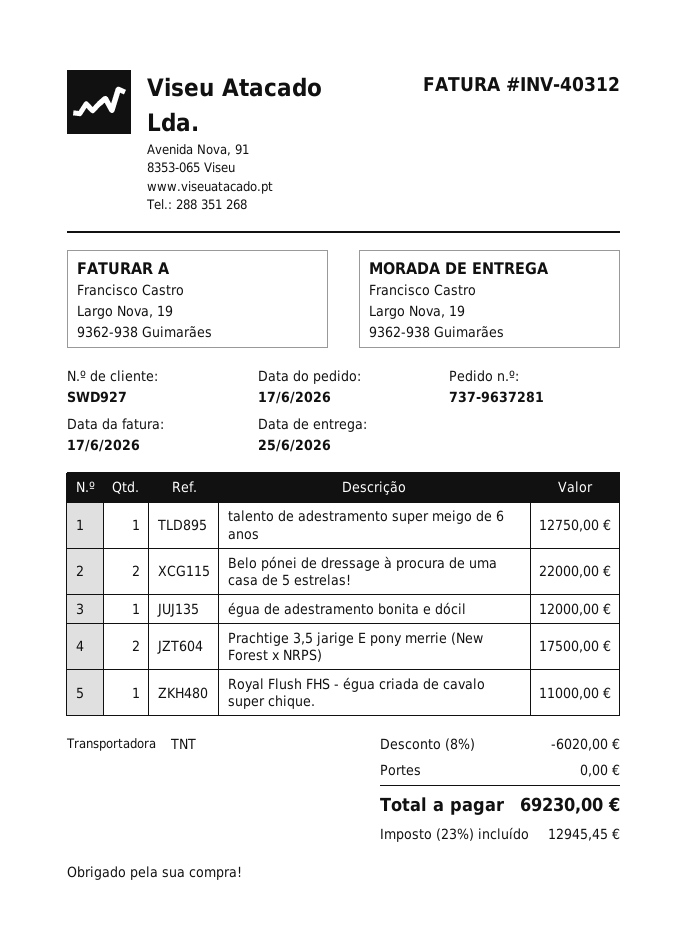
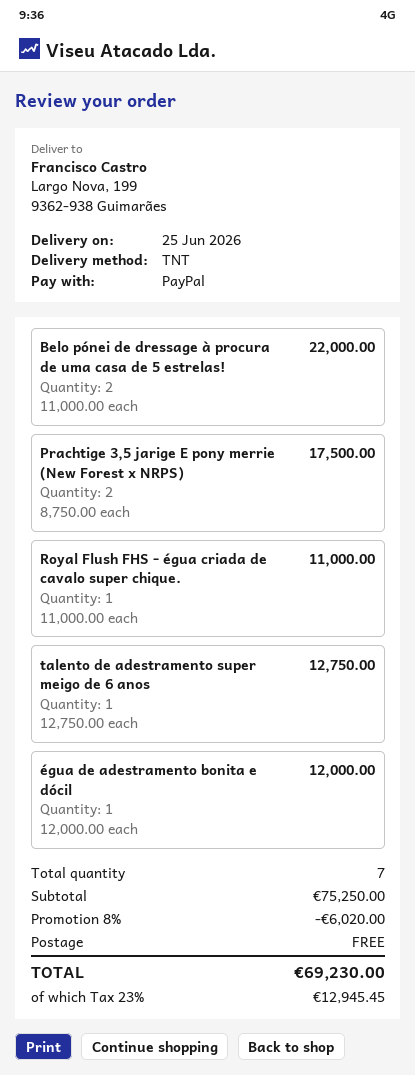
ship to: Largo Nova, 19, 9362-938 Guimarães -> Largo Nova, 199, 9362-938 Guimarães

